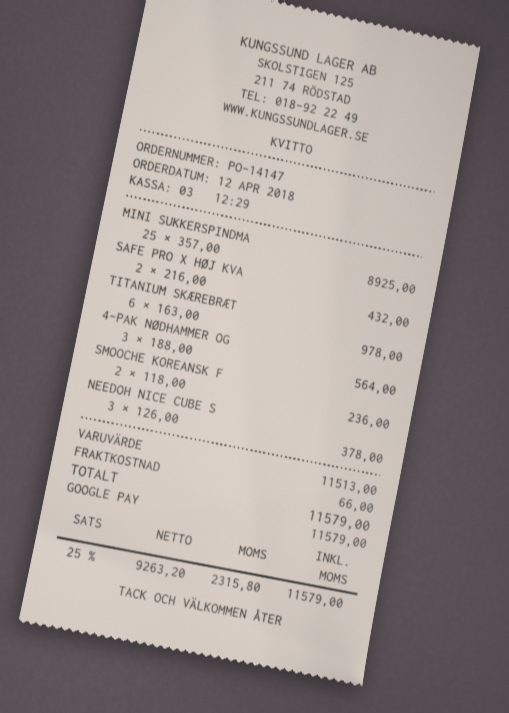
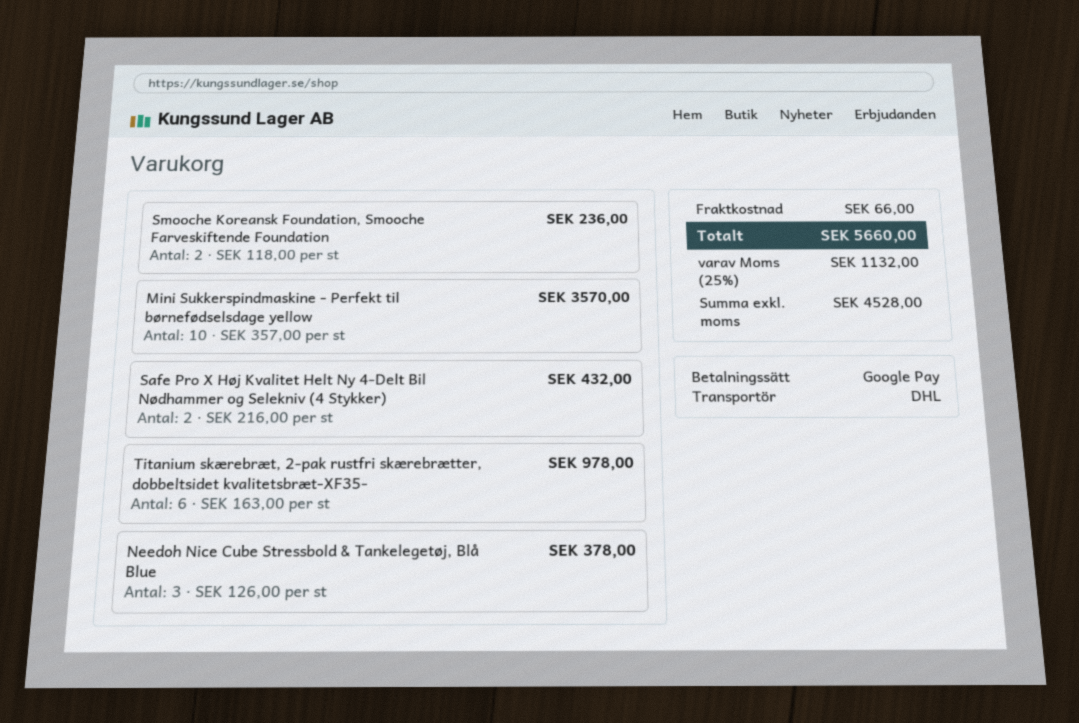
MINI SUKKERSPINDMA: 25 x 357.00 = 8925.00 -> 10 x 357.00 = 3570.00
4-PAK NØDHAMMER OG: 3 x 188.00 = 564.00 -> none
net: 9263.20 -> 4528.00
tax: 25% = 2315.80 -> 25% = 1132.00
total: 11579.00 -> 5660.00

